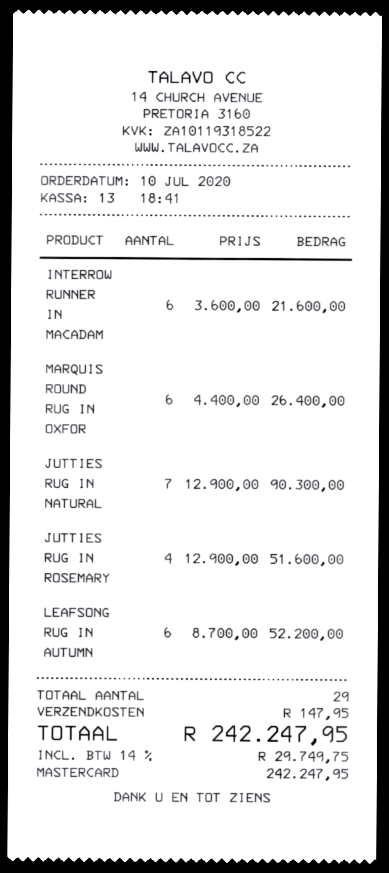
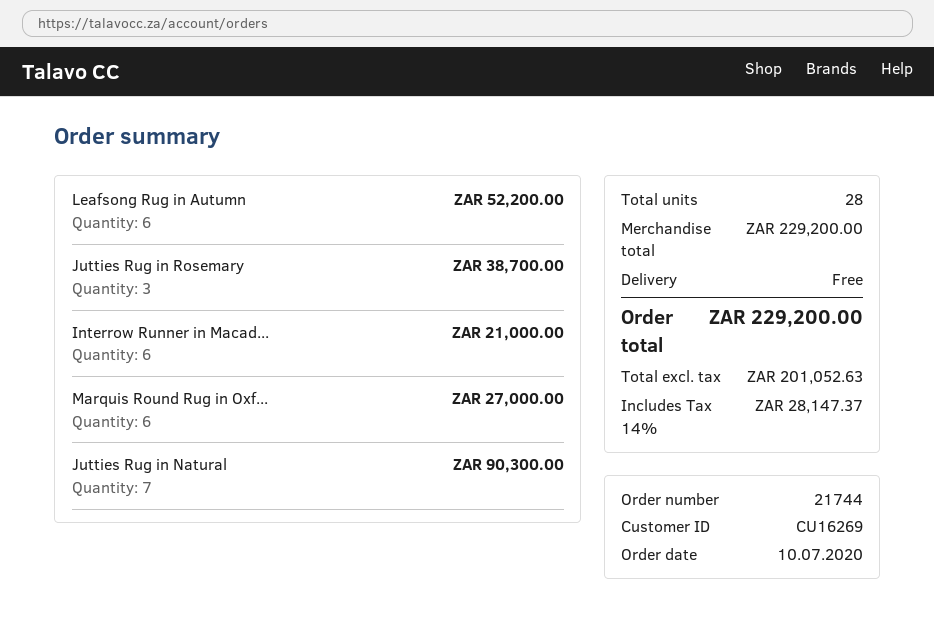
INTERROW RUNNER IN MACADAM: 6 for 21600.00 -> 6 for 21000.00
MARQUIS ROUND RUG IN OXFOR: 6 for 26400.00 -> 6 for 27000.00
JUTTIES RUG IN ROSEMARY: 4 for 51600.00 -> 3 for 38700.00
total quantity: 29 -> 28
shipping: 147.95 -> 0.00
tax: 14% = 29749.75 -> 14% = 28147.37
total: 242247.95 -> 229200.00

